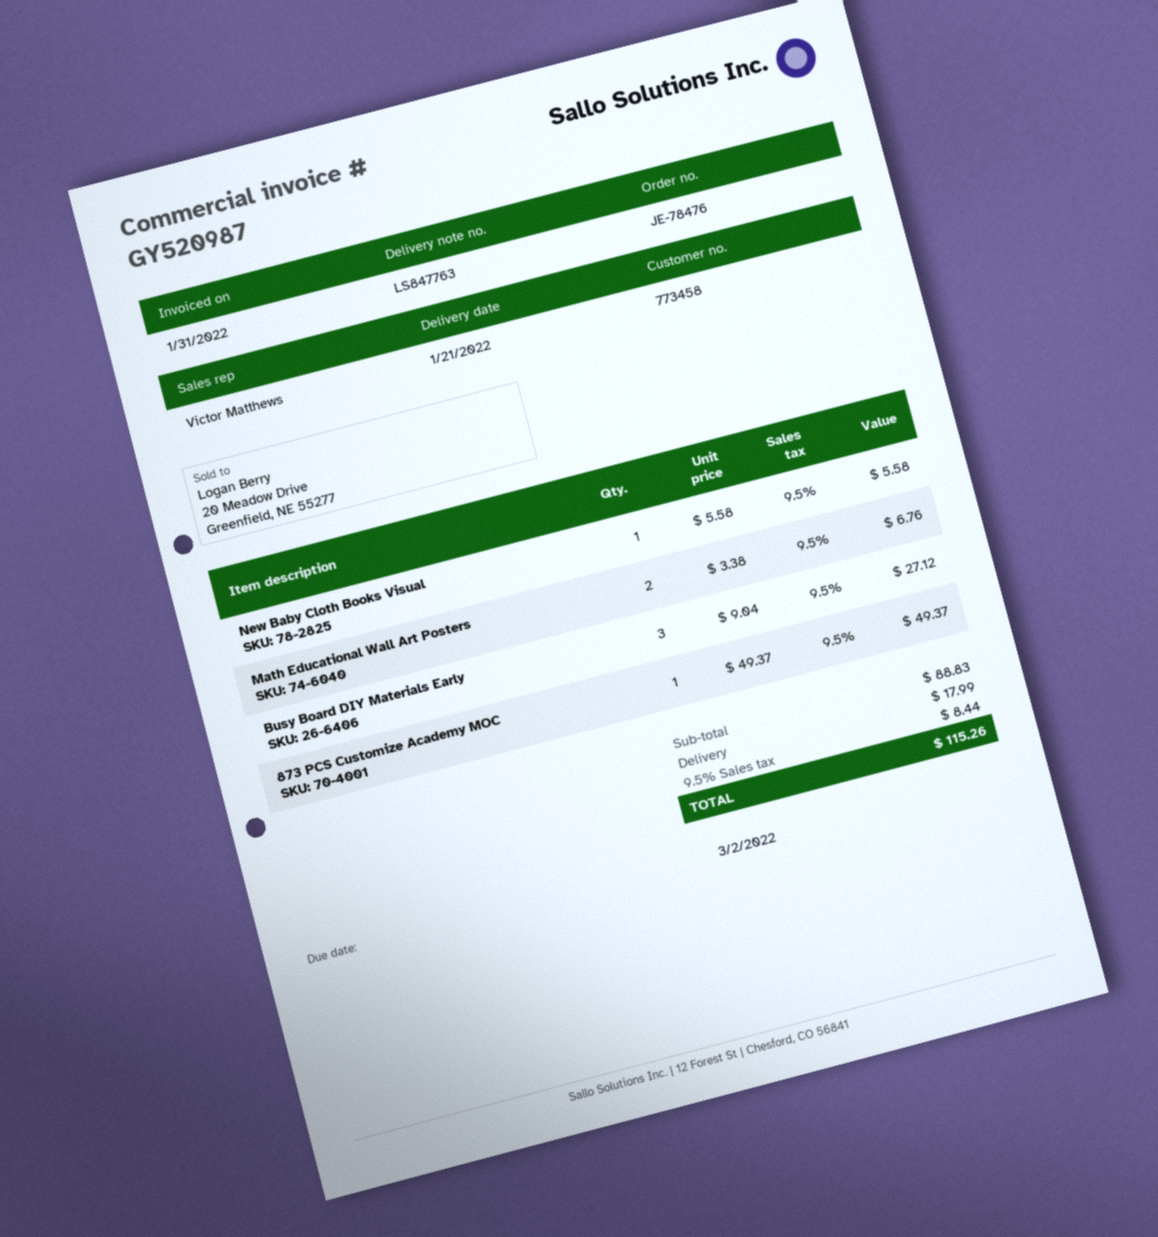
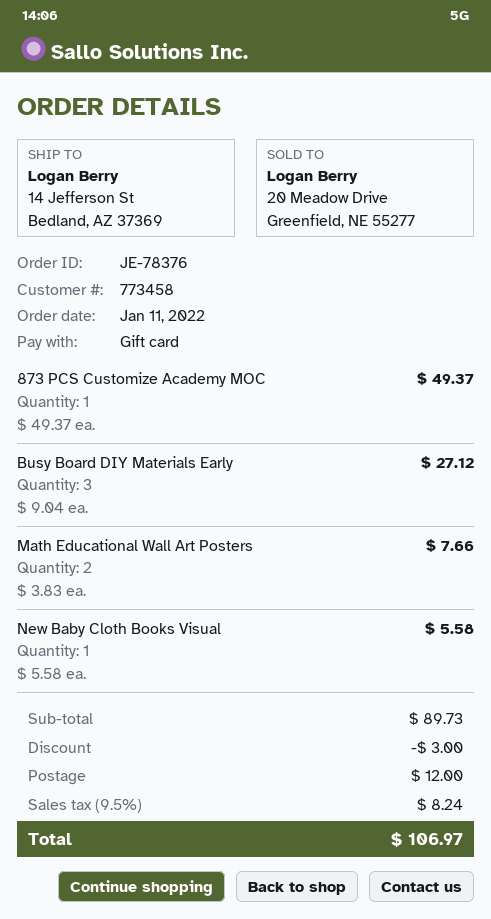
order number: JE-78476 -> JE-78376
Math Educational Wall Art Posters: 2 x 3.38 = 6.76 -> 2 x 3.83 = 7.66
subtotal: 88.83 -> 89.73
discount: none -> 3.00
shipping: 17.99 -> 12.00
tax: 9.5% = 8.44 -> 9.5% = 8.24
total: 115.26 -> 106.97

